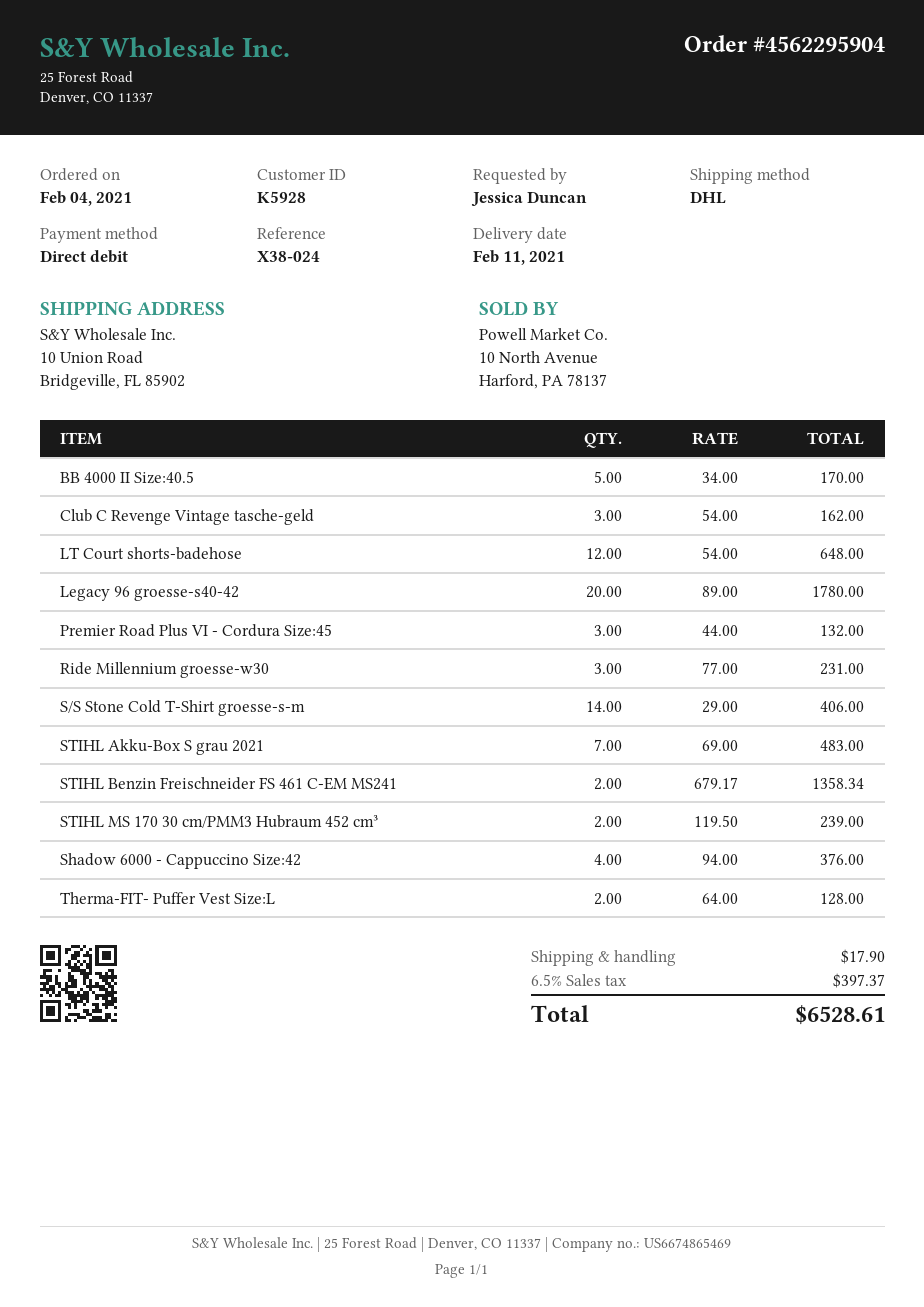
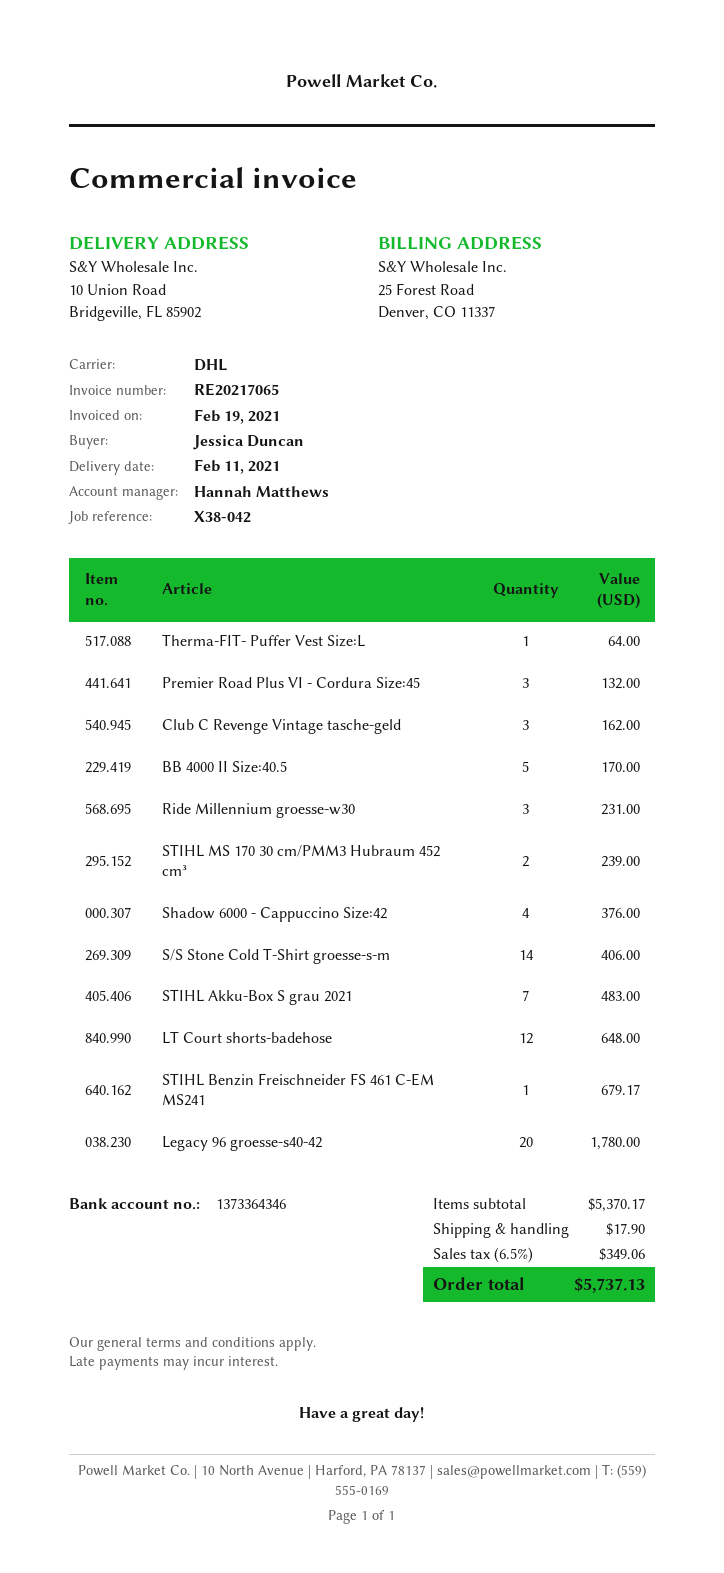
reference: X38-024 -> X38-042
STIHL Benzin Freischneider FS 461 C-EM MS241: 2 for 1358.34 -> 1 for 679.17
Therma-FIT- Puffer Vest Size:L: 2 for 128.00 -> 1 for 64.00
tax: 6.5% = 397.37 -> 6.5% = 349.06
total: 6528.61 -> 5737.13

